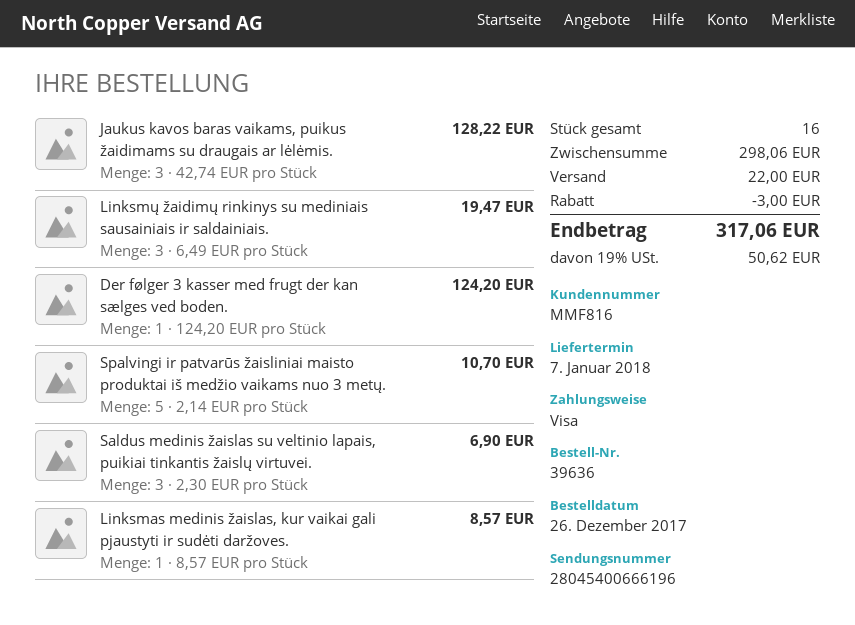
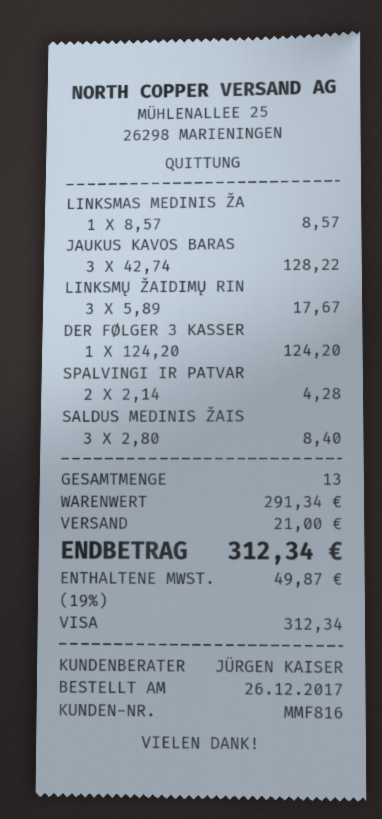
Linksmų žaidimų rinkinys su mediniais sausainiais ir saldainiais.: 3 x 6.49 = 19.47 -> 3 x 5.89 = 17.67
Spalvingi ir patvarūs žaisliniai maisto produktai iš medžio vaikams nuo 3 metų.: 5 x 2.14 = 10.70 -> 2 x 2.14 = 4.28
Saldus medinis žaislas su veltinio lapais, puikiai tinkantis žaislų virtuvei.: 3 x 2.30 = 6.90 -> 3 x 2.80 = 8.40
total quantity: 16 -> 13
subtotal: 298.06 -> 291.34
discount: 3.00 -> none
shipping: 22.00 -> 21.00
tax: 19% = 50.62 -> 19% = 49.87
total: 317.06 -> 312.34

